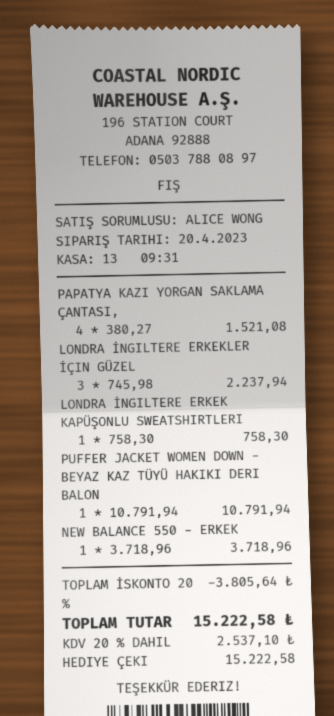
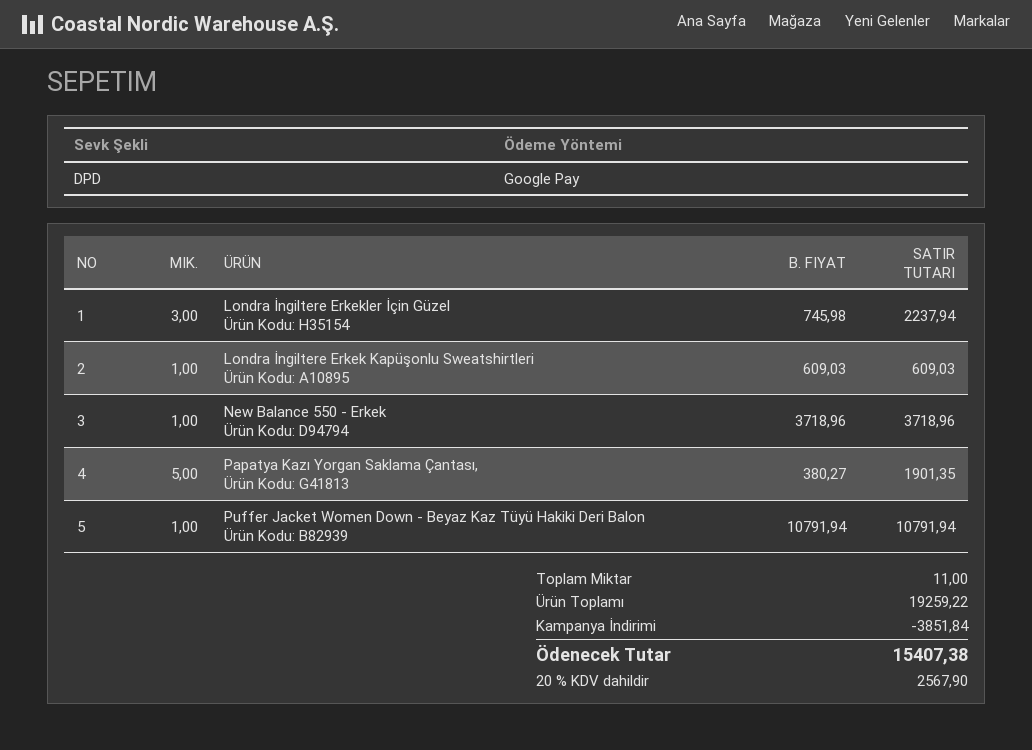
payment method: gift card -> Google Pay
PAPATYA KAZI YORGAN SAKLAMA ÇANTASI,: 4 x 380.27 = 1521.08 -> 5 x 380.27 = 1901.35
LONDRA İNGILTERE ERKEK KAPÜŞONLU SWEATSHIRTLERI: 1 x 758.30 = 758.30 -> 1 x 609.03 = 609.03
discount: 3805.64 -> 3851.84
tax: 20% = 2537.10 -> 20% = 2567.90
total: 15222.58 -> 15407.38

